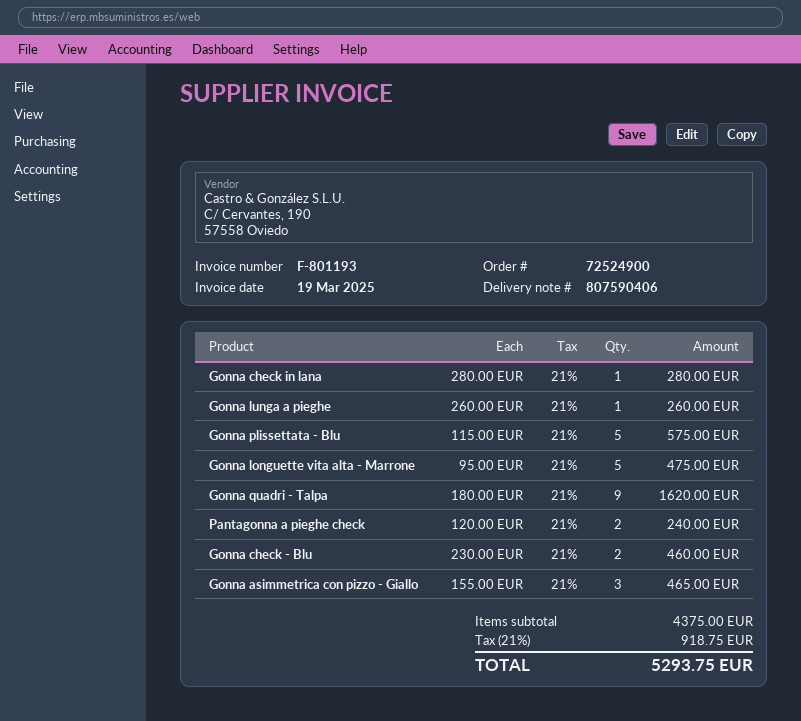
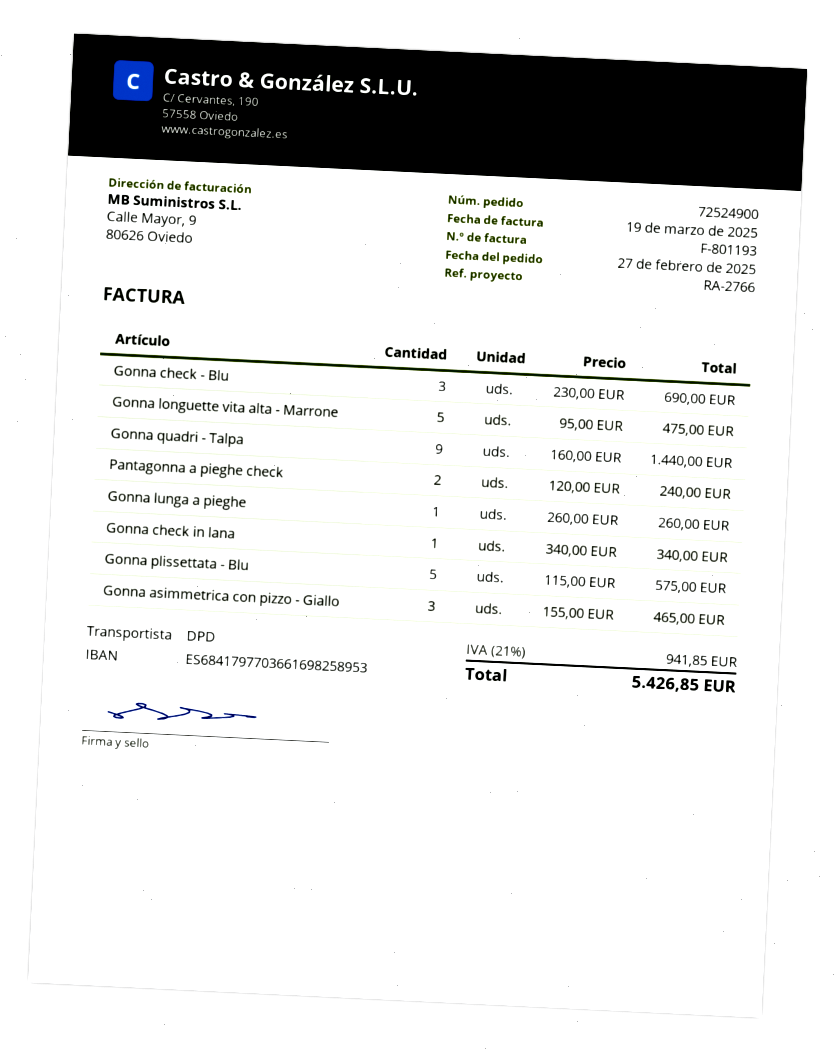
Gonna check in lana: 1 x 280.00 = 280.00 -> 1 x 340.00 = 340.00
Gonna quadri - Talpa: 9 x 180.00 = 1620.00 -> 9 x 160.00 = 1440.00
Gonna check - Blu: 2 x 230.00 = 460.00 -> 3 x 230.00 = 690.00
tax: 21% = 918.75 -> 21% = 941.85
total: 5293.75 -> 5426.85

